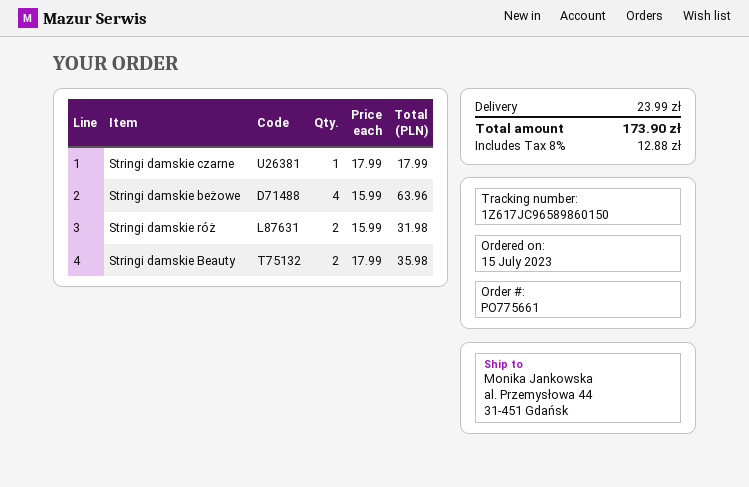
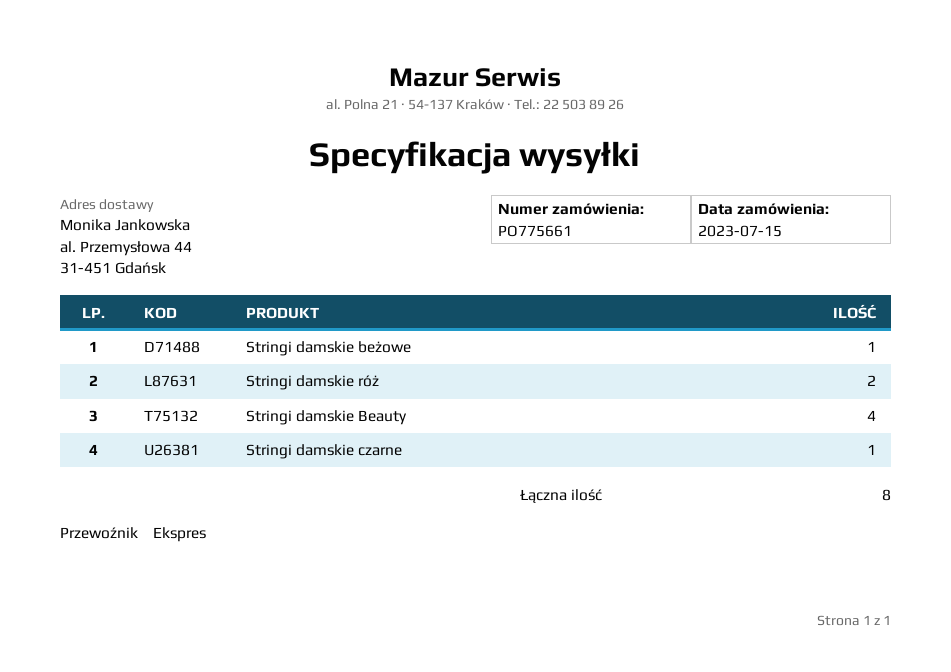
Stringi damskie beżowe: 4 -> 1
Stringi damskie Beauty: 2 -> 4

